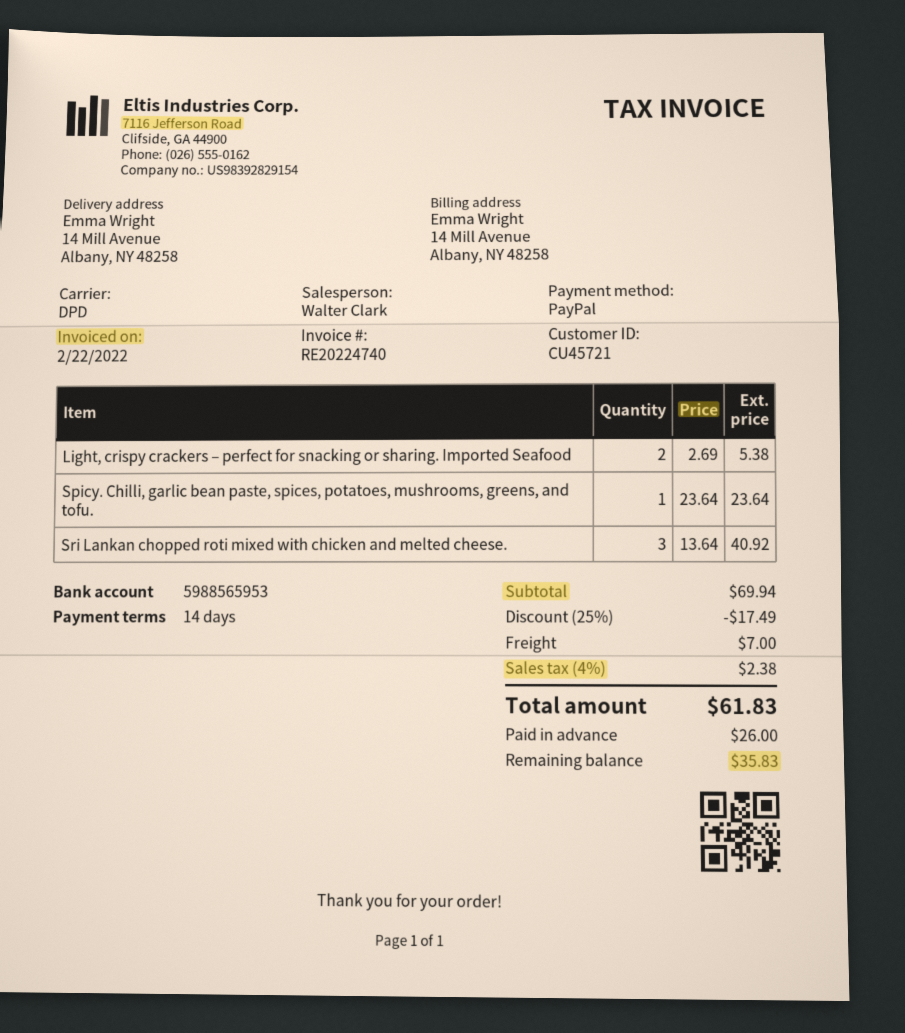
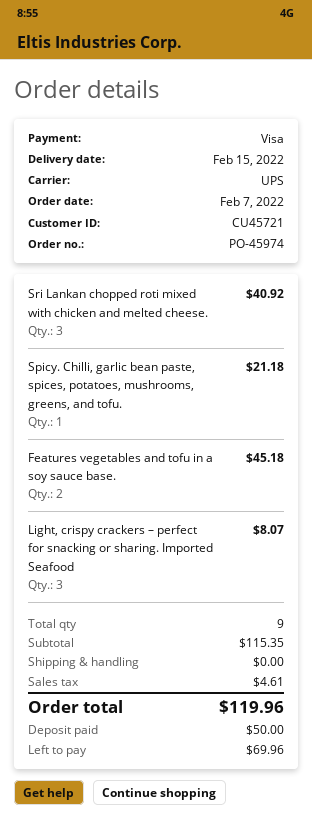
payment method: PayPal -> Visa
shipping method: DPD -> UPS
Light, crispy crackers – perfect for snacking or sharing. Imported Seafood: 2 for 5.38 -> 3 for 8.07
Spicy. Chilli, garlic bean paste, spices, potatoes, mushrooms, greens, and tofu.: 1 for 23.64 -> 1 for 21.18
Features vegetables and tofu in a soy sauce base.: none -> 2 for 45.18
subtotal: 69.94 -> 115.35
discount: 25% = 17.49 -> none
shipping: 7.00 -> 0.00
tax: 2.38 -> 4.61
total: 61.83 -> 119.96
deposit: 26.00 -> 50.00
balance: 35.83 -> 69.96

